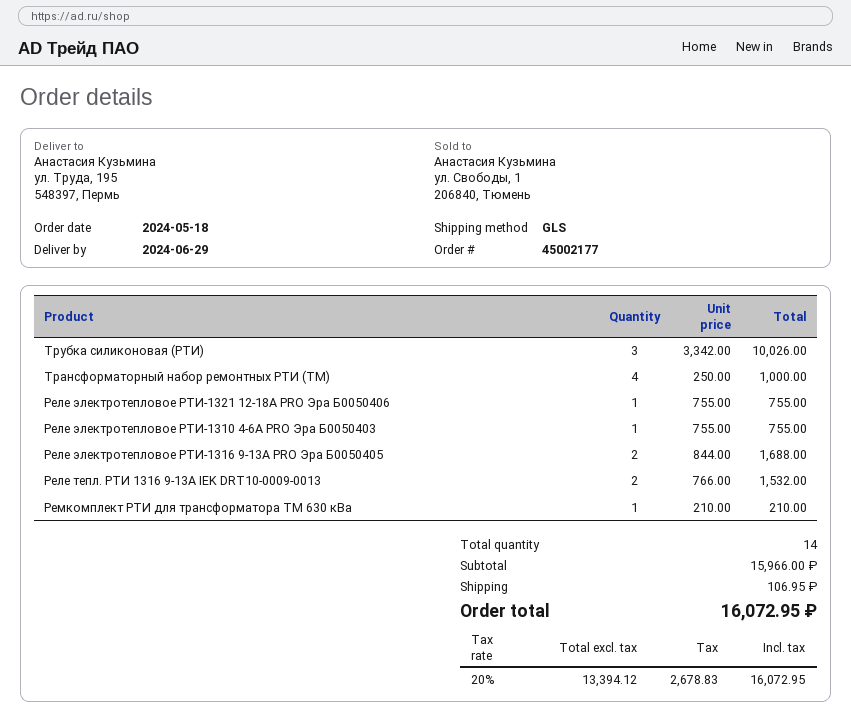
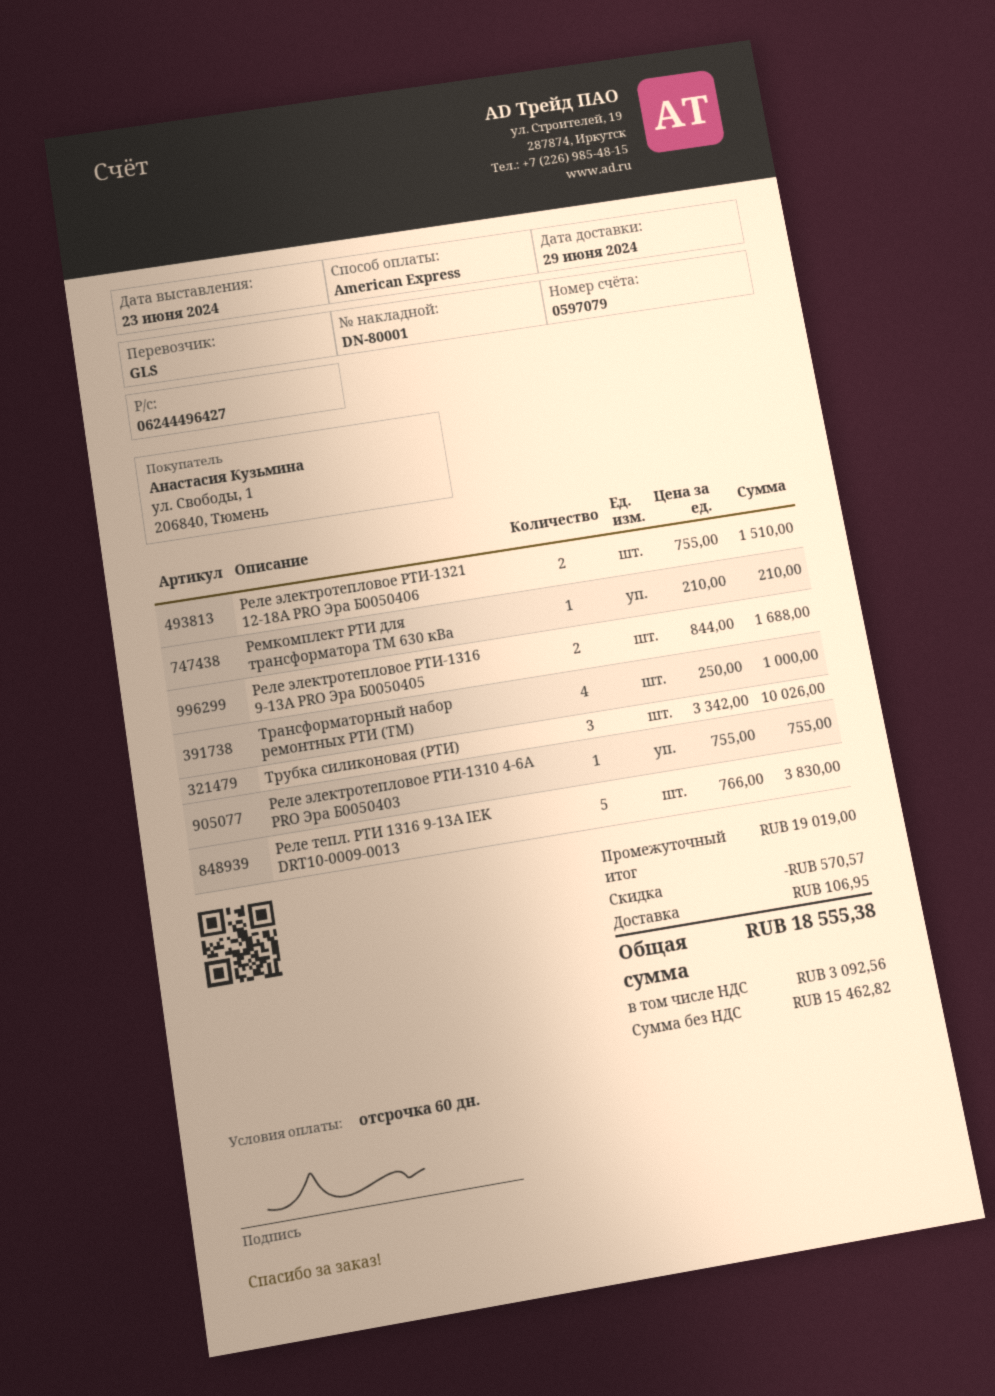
Реле электротепловое РТИ-1321 12-18А PRO Эра Б0050406: 1 x 755.00 = 755.00 -> 2 x 755.00 = 1510.00
Реле тепл. РТИ 1316 9-13А IEK DRT10-0009-0013: 2 x 766.00 = 1532.00 -> 5 x 766.00 = 3830.00
subtotal: 15966.00 -> 19019.00
discount: none -> 570.57
net: 13394.12 -> 15462.82
tax: 2678.83 -> 3092.56
total: 16072.95 -> 18555.38

